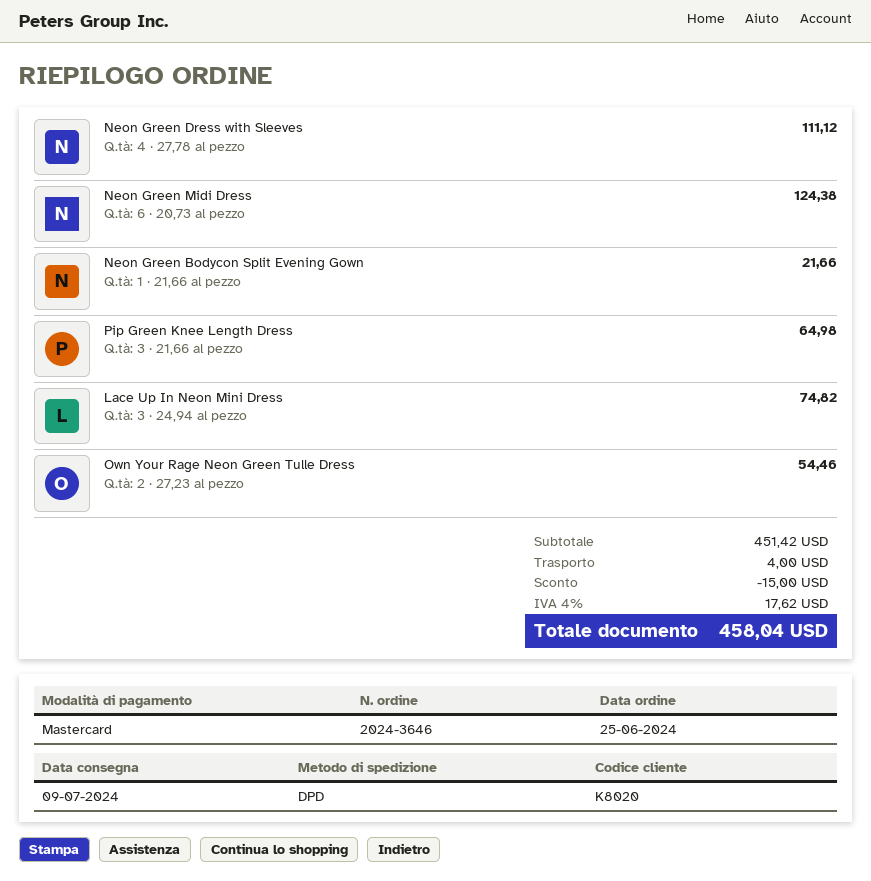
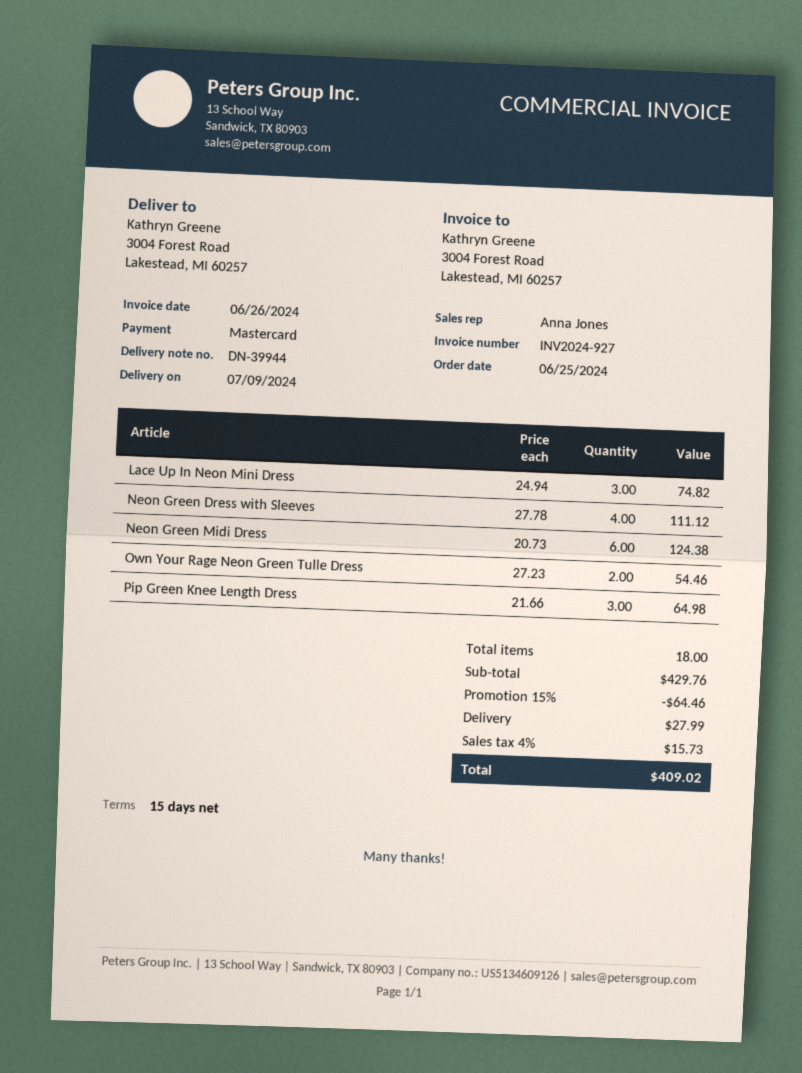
Neon Green Bodycon Split Evening Gown: 1 x 21.66 = 21.66 -> none
subtotal: 451.42 -> 429.76
discount: 15.00 -> 64.46
shipping: 4.00 -> 27.99
tax: 4% = 17.62 -> 4% = 15.73
total: 458.04 -> 409.02

